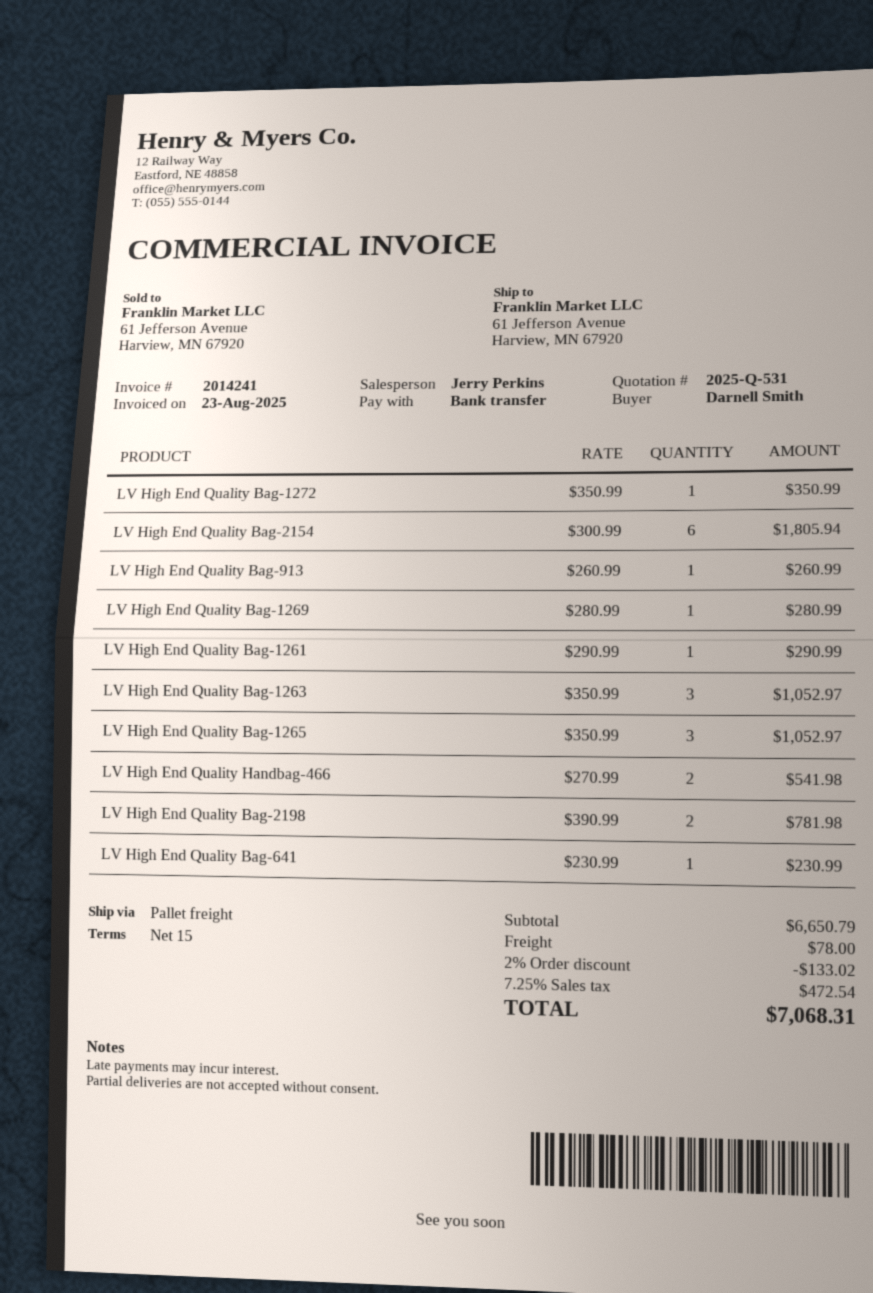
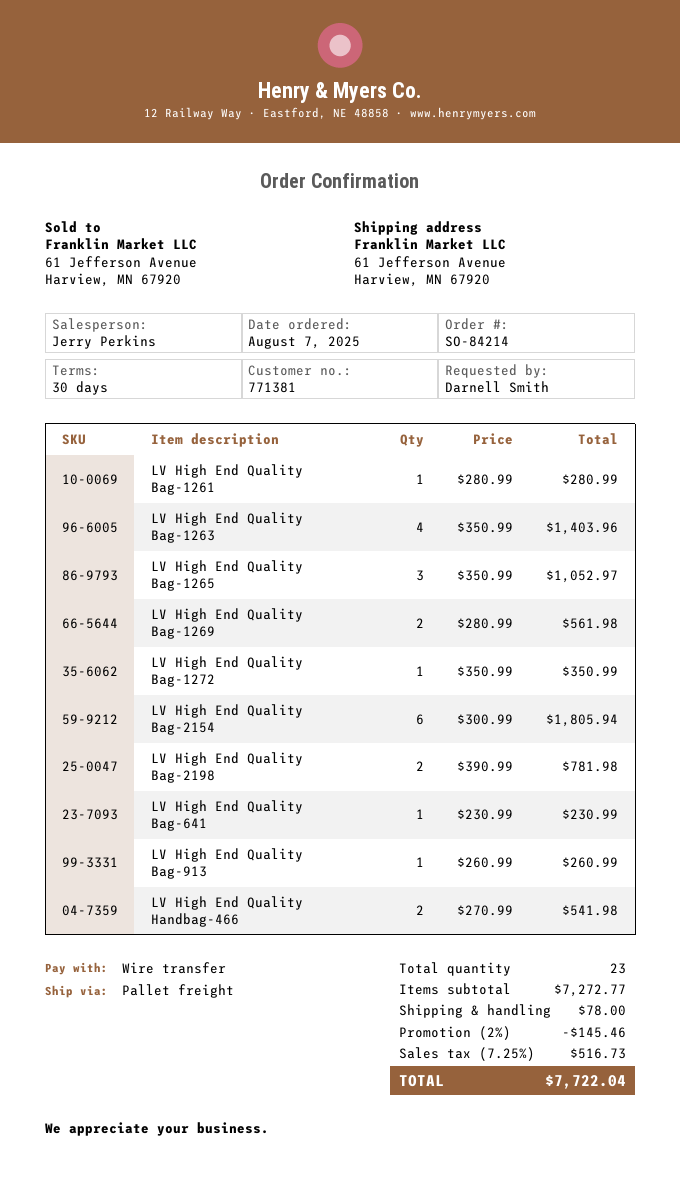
payment terms: 15 days -> 30 days
LV High End Quality Bag-1269: 1 x 280.99 = 280.99 -> 2 x 280.99 = 561.98
LV High End Quality Bag-1261: 1 x 290.99 = 290.99 -> 1 x 280.99 = 280.99
LV High End Quality Bag-1263: 3 x 350.99 = 1052.97 -> 4 x 350.99 = 1403.96
subtotal: 6650.79 -> 7272.77
discount: 2% = 133.02 -> 2% = 145.46
tax: 7.25% = 472.54 -> 7.25% = 516.73
total: 7068.31 -> 7722.04

